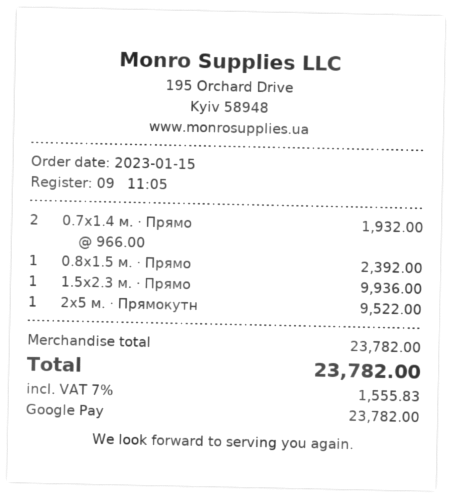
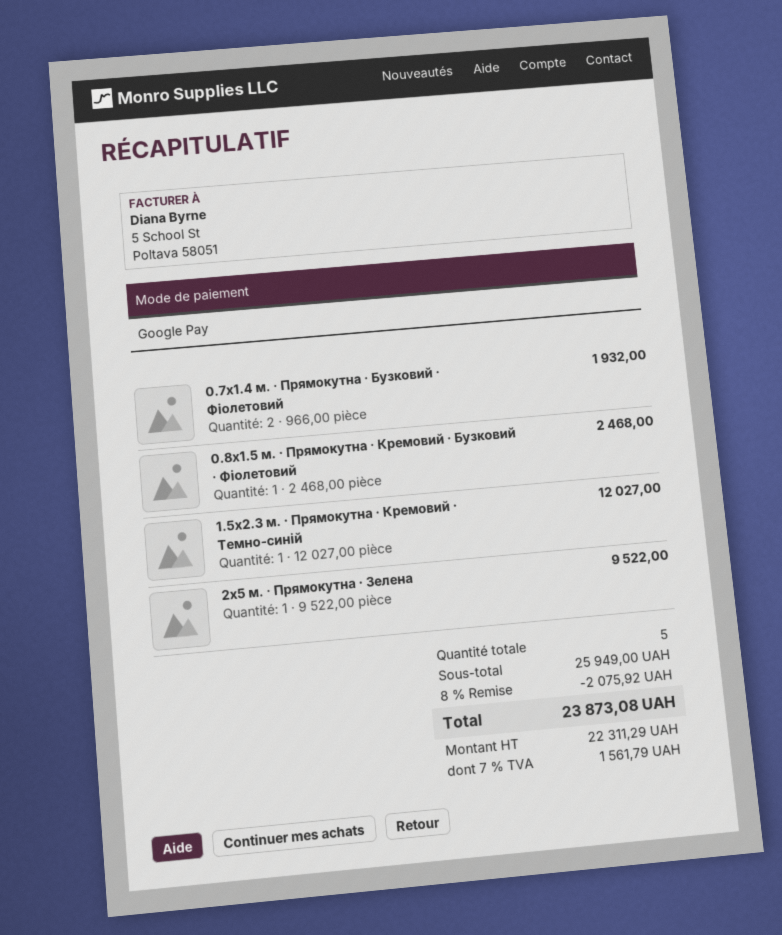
0.8x1.5 м. · Прямо: 1 x 2392.00 = 2392.00 -> 1 x 2468.00 = 2468.00
1.5x2.3 м. · Прямо: 1 x 9936.00 = 9936.00 -> 1 x 12027.00 = 12027.00
subtotal: 23782.00 -> 25949.00
discount: none -> 8% = 2075.92
tax: 7% = 1555.83 -> 7% = 1561.79
total: 23782.00 -> 23873.08

